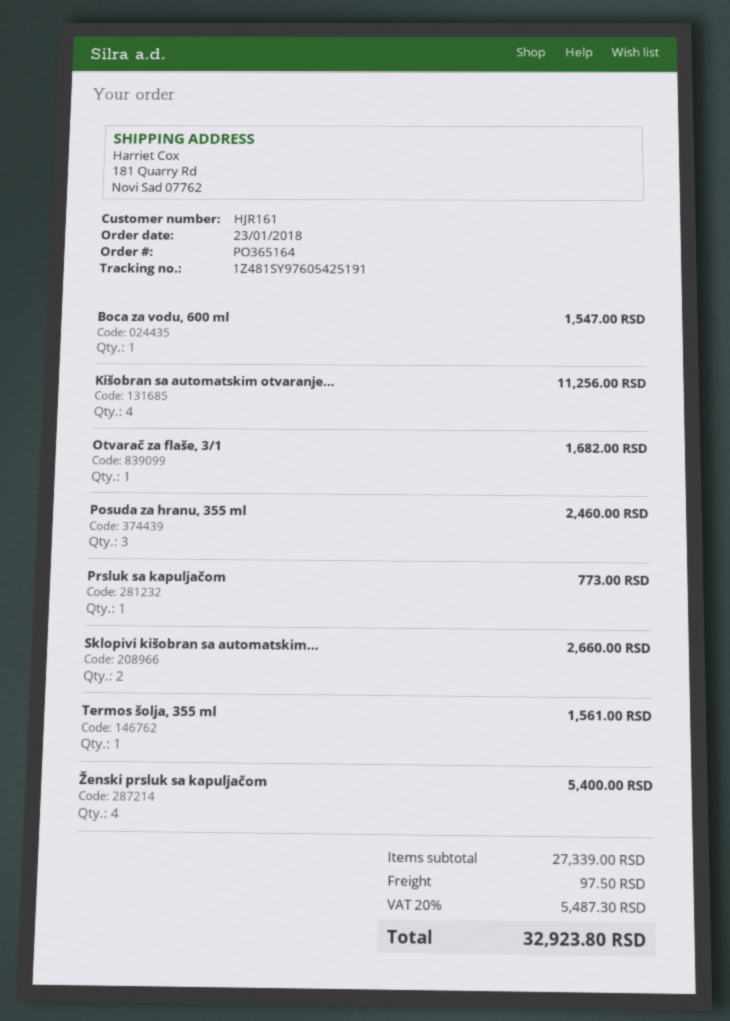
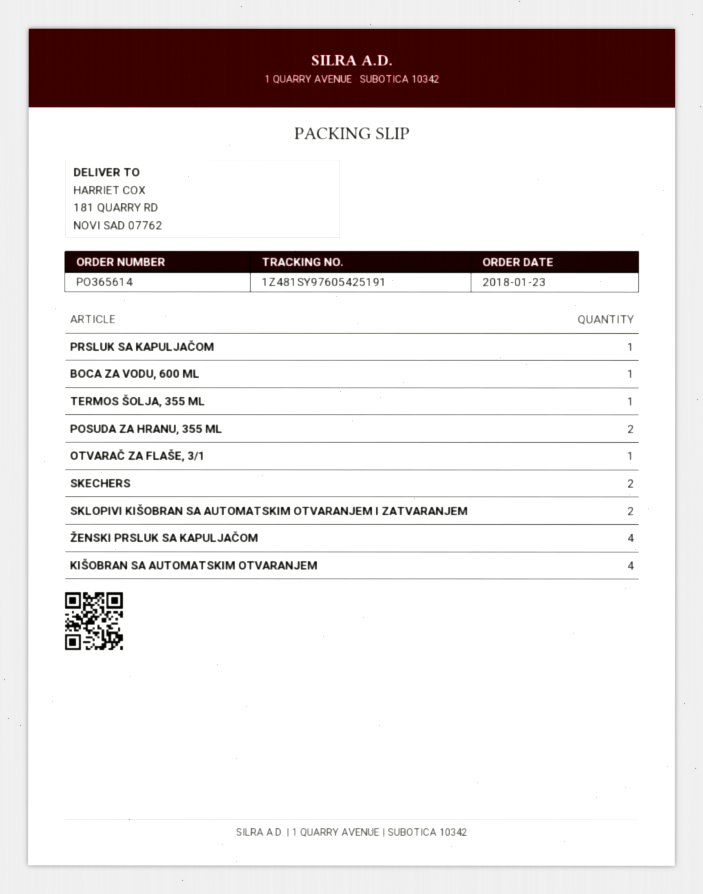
order number: PO365164 -> PO365614
Posuda za hranu, 355 ml: 3 -> 2
SKECHERS: none -> 2

